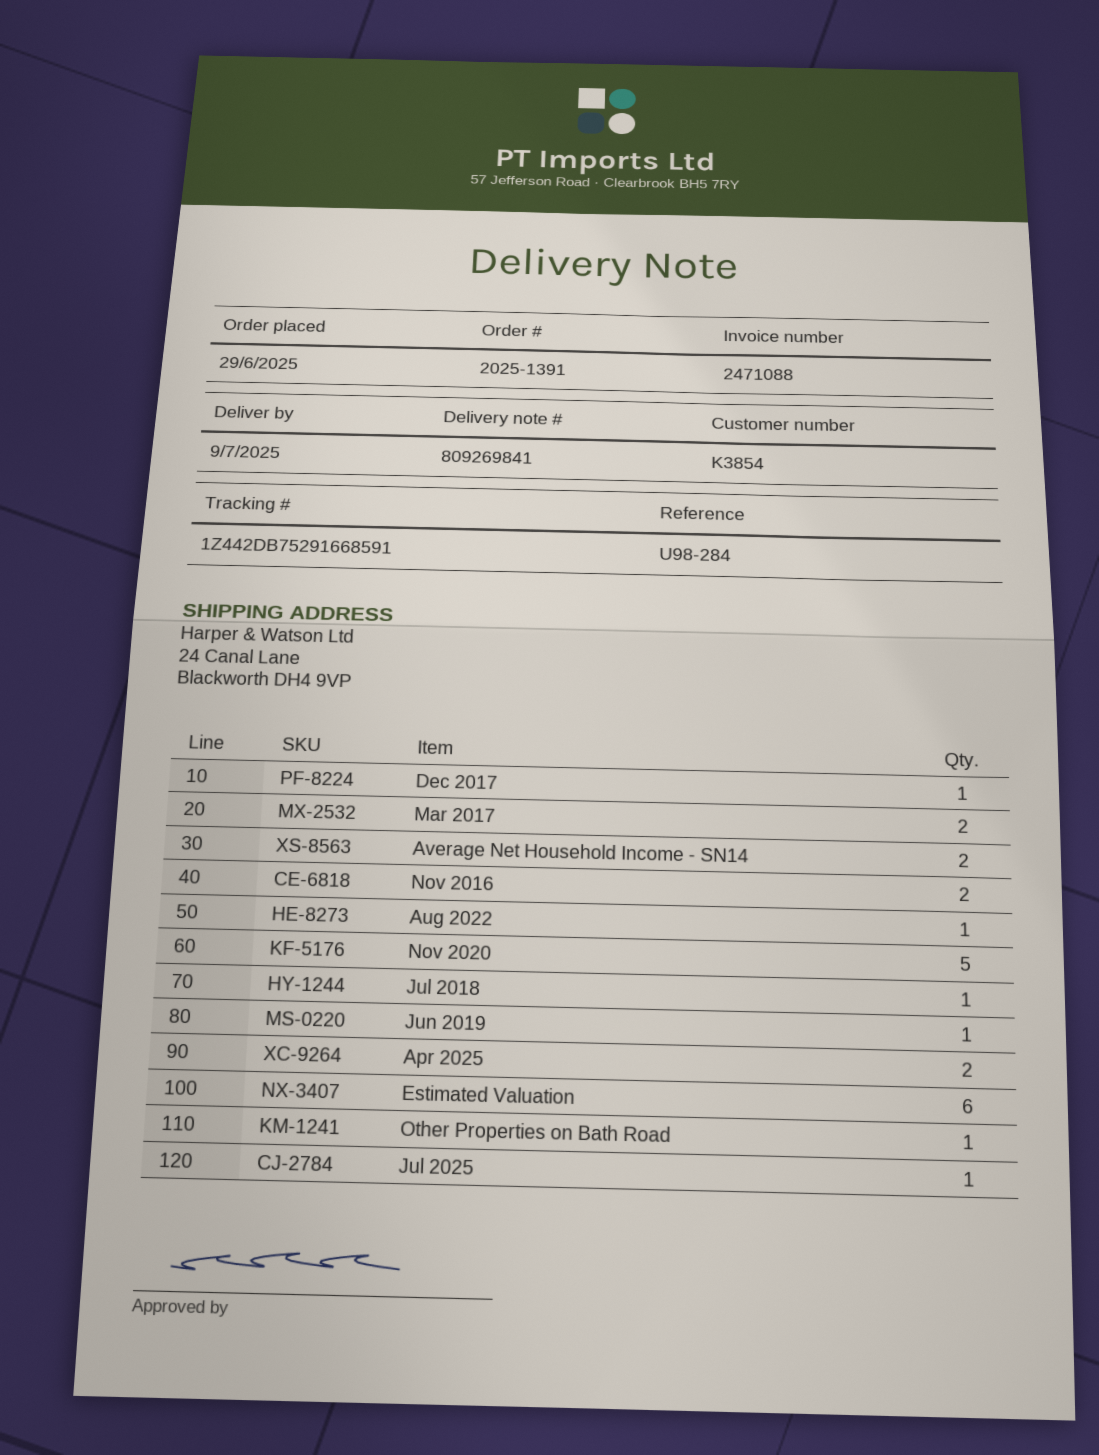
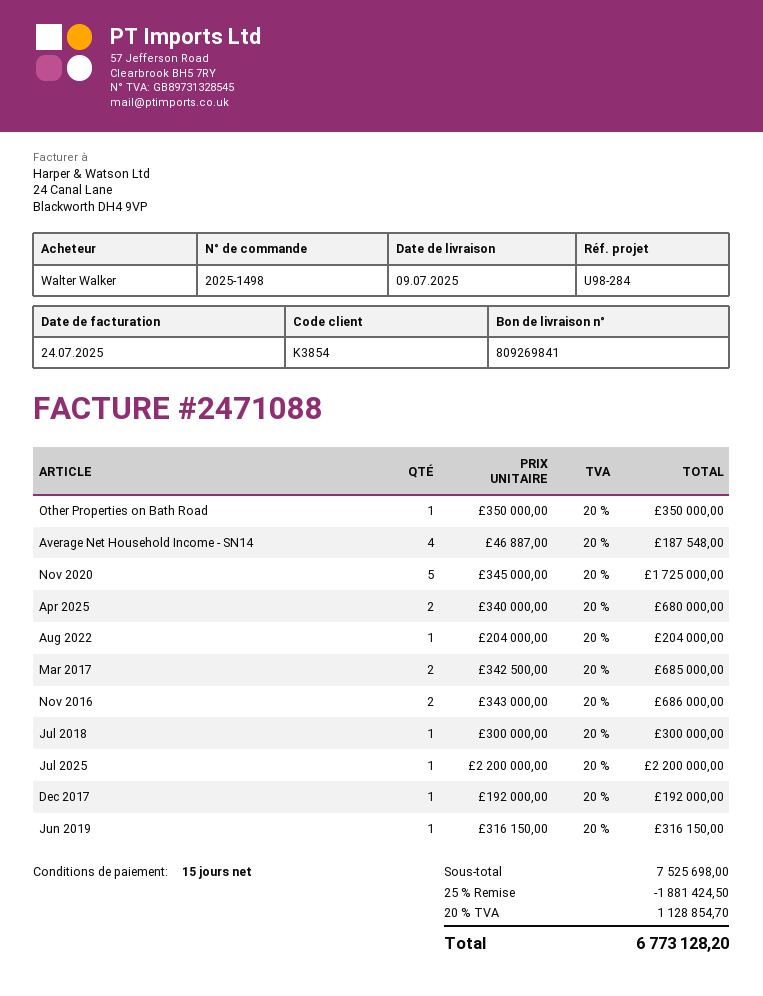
order number: 2025-1391 -> 2025-1498
Average Net Household Income - SN14: 2 -> 4
Estimated Valuation: 6 -> none

